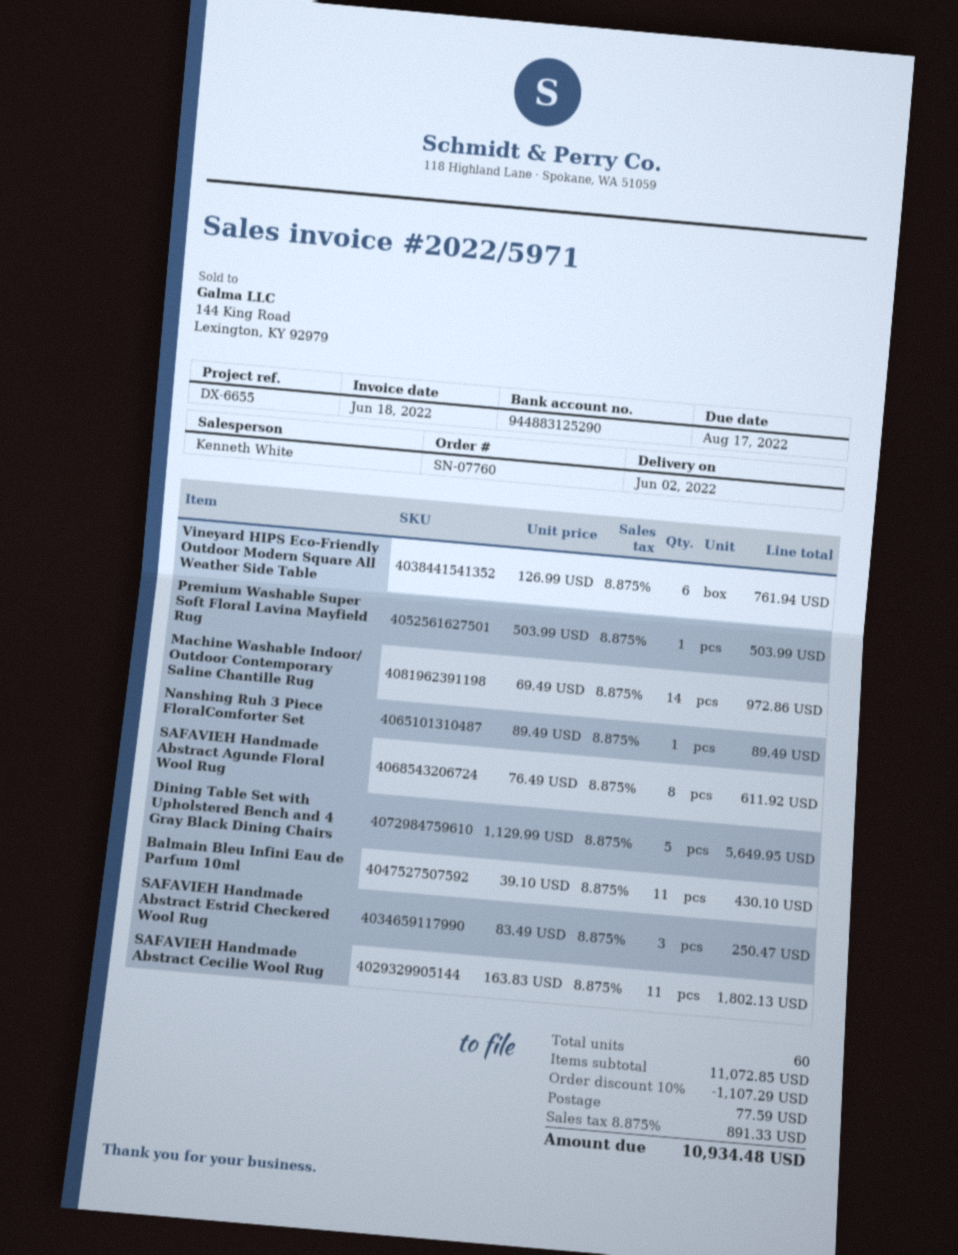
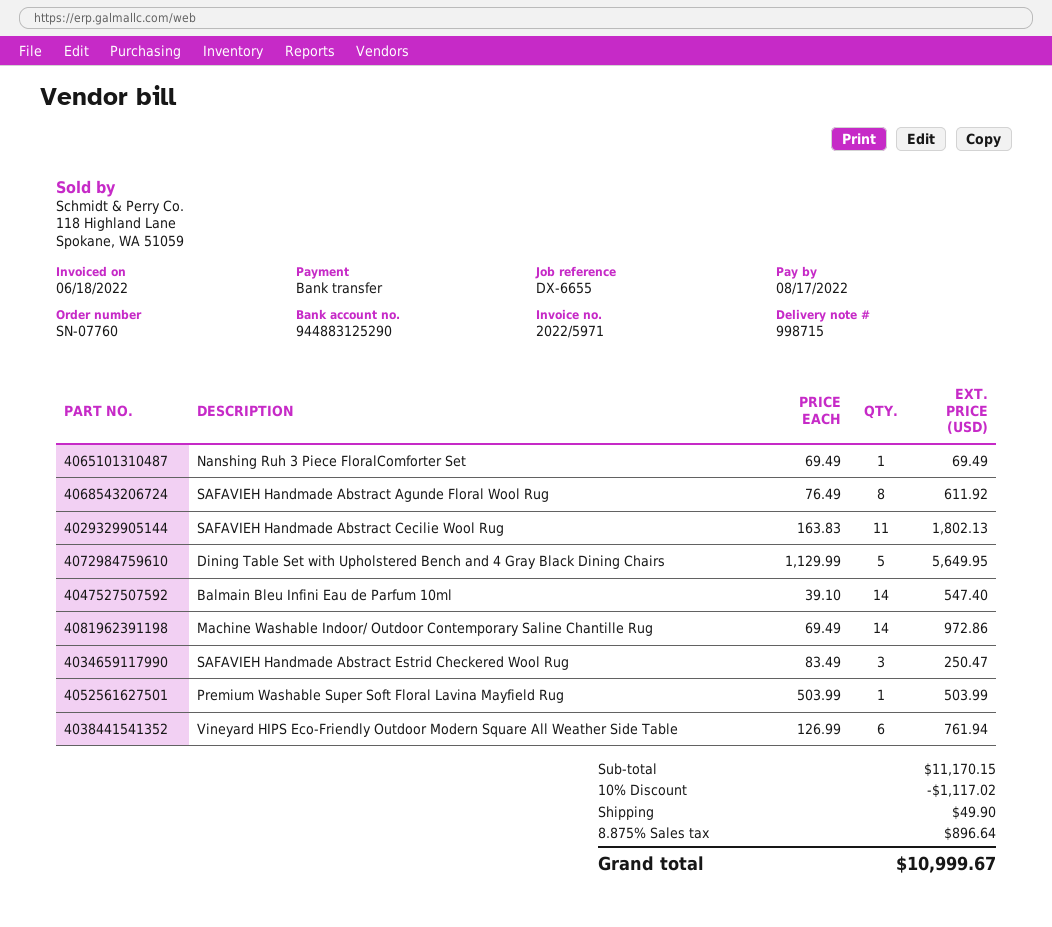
Nanshing Ruh 3 Piece FloralComforter Set: 1 x 89.49 = 89.49 -> 1 x 69.49 = 69.49
Balmain Bleu Infini Eau de Parfum 10ml: 11 x 39.10 = 430.10 -> 14 x 39.10 = 547.40
subtotal: 11072.85 -> 11170.15
discount: 10% = 1107.29 -> 10% = 1117.02
shipping: 77.59 -> 49.90
tax: 8.875% = 891.33 -> 8.875% = 896.64
total: 10934.48 -> 10999.67

